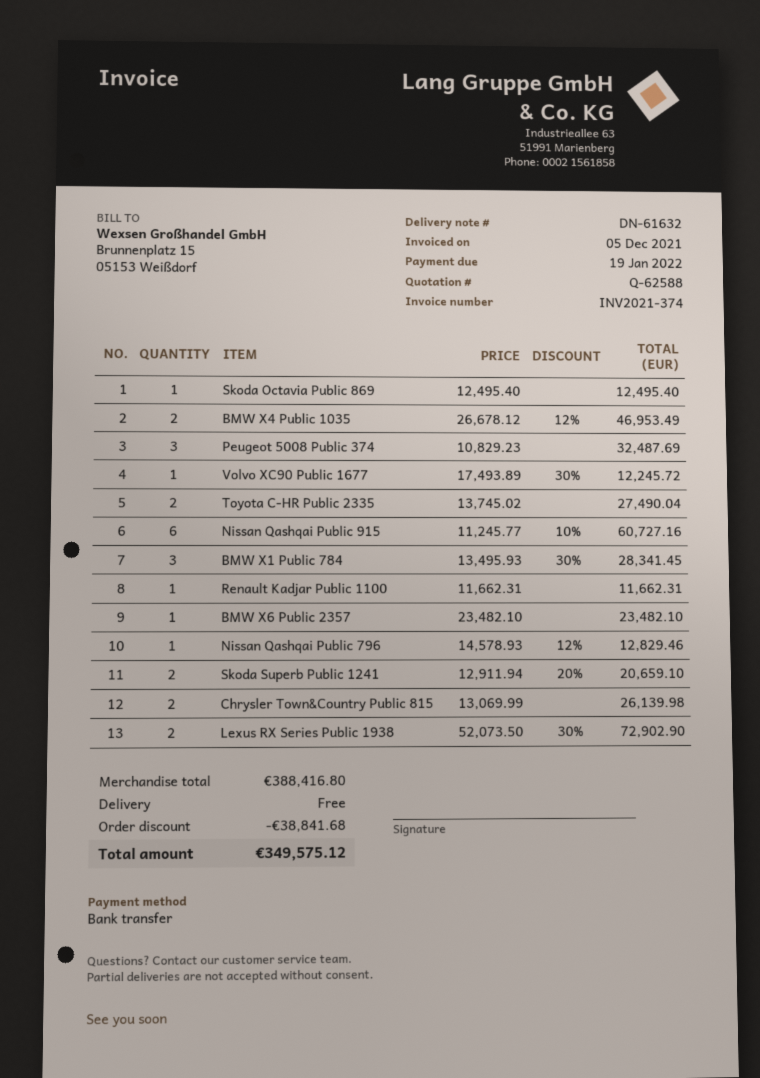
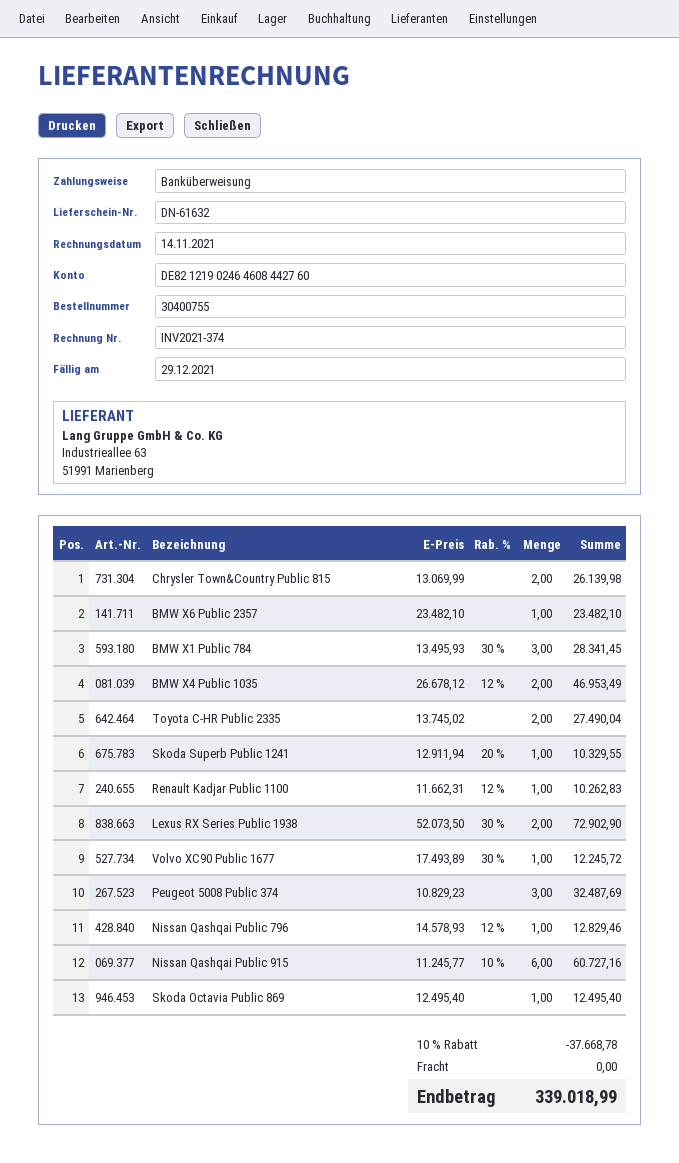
invoice date: 2021-12-05 -> 2021-11-14
due date: 2022-01-19 -> 2021-12-29
Renault Kadjar Public 1100: 1 x 11662.31 = 11662.31 -> 1 x 11662.31 - 12% = 10262.83
Skoda Superb Public 1241: 2 x 12911.94 - 20% = 20659.10 -> 1 x 12911.94 - 20% = 10329.55
discount: 38841.68 -> 37668.78
total: 349575.12 -> 339018.99

